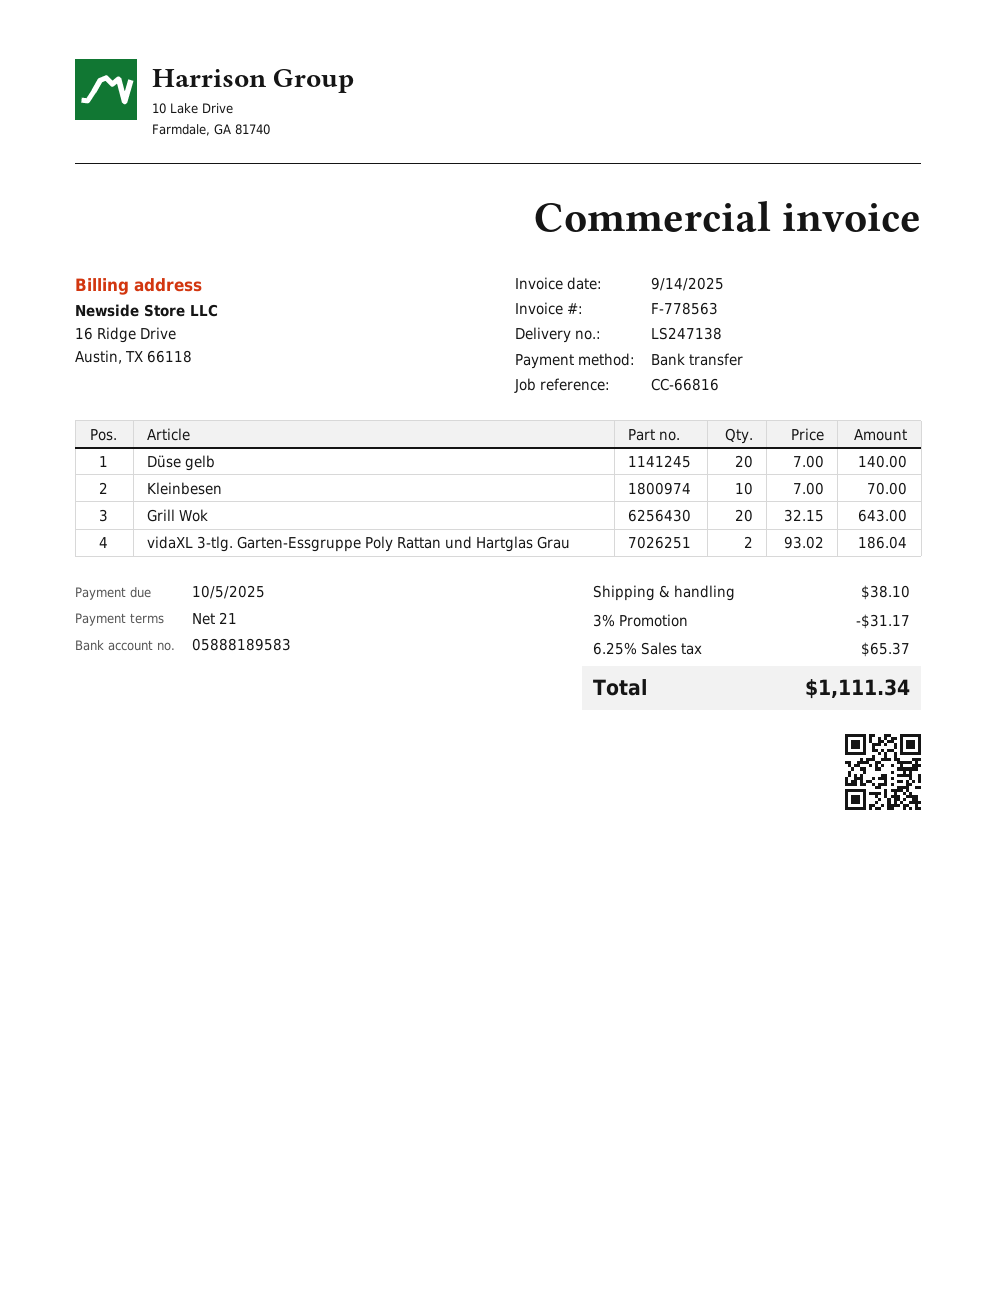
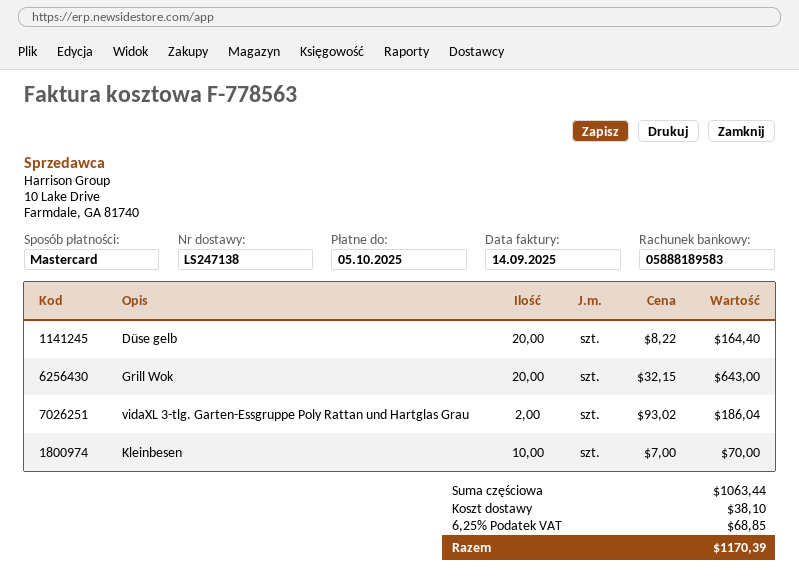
payment method: bank transfer -> Mastercard
Düse gelb: 20 x 7.00 = 140.00 -> 20 x 8.22 = 164.40
discount: 3% = 31.17 -> none
tax: 6.25% = 65.37 -> 6.25% = 68.85
total: 1111.34 -> 1170.39

